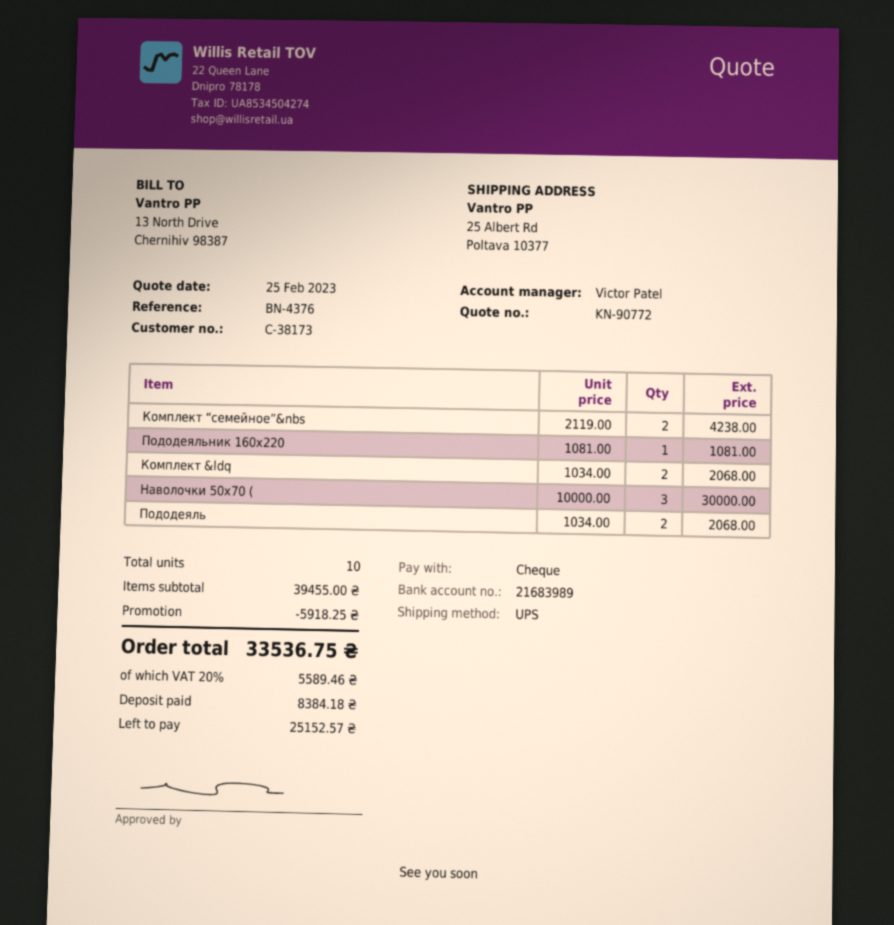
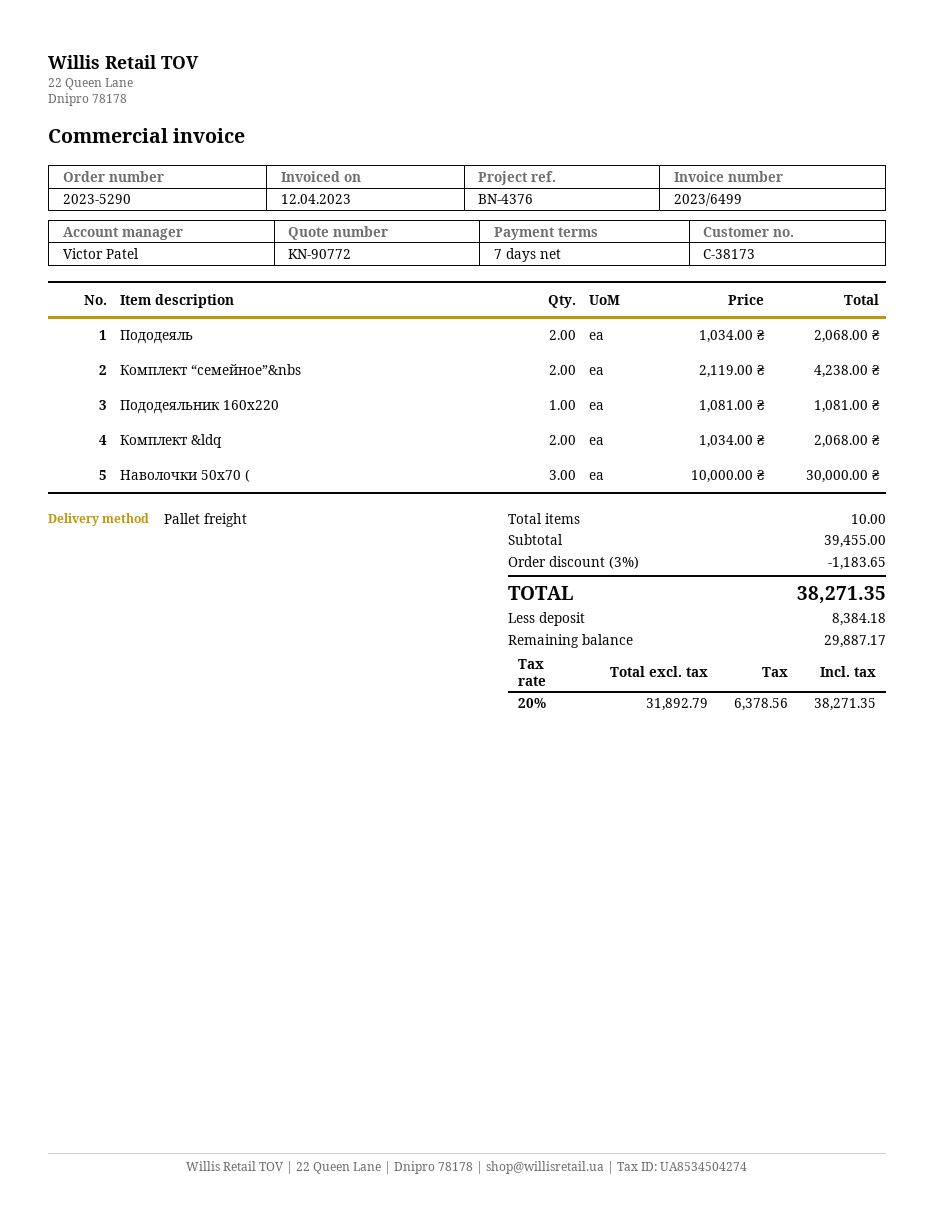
shipping method: UPS -> pallet freight
discount: 5918.25 -> 1183.65
tax: 20% = 5589.46 -> 20% = 6378.56
total: 33536.75 -> 38271.35
balance: 25152.57 -> 29887.17

